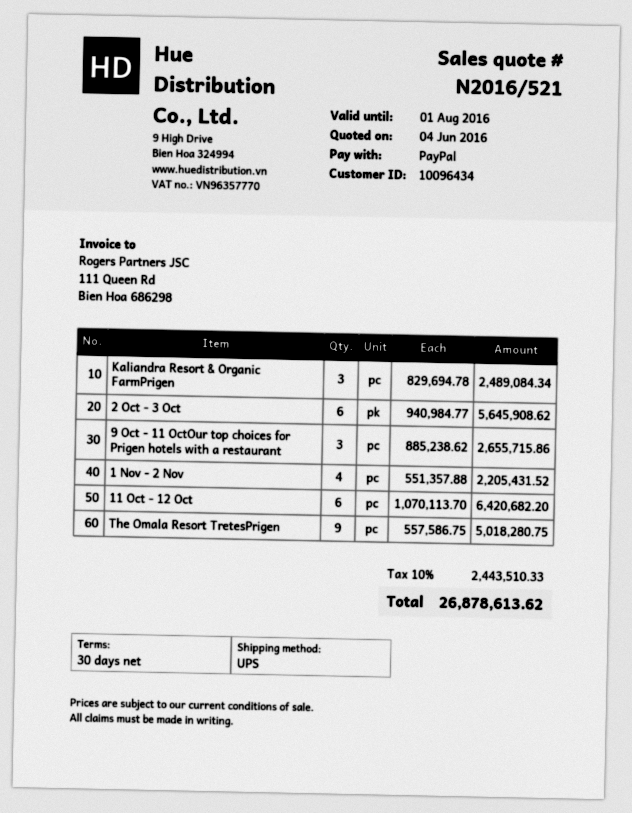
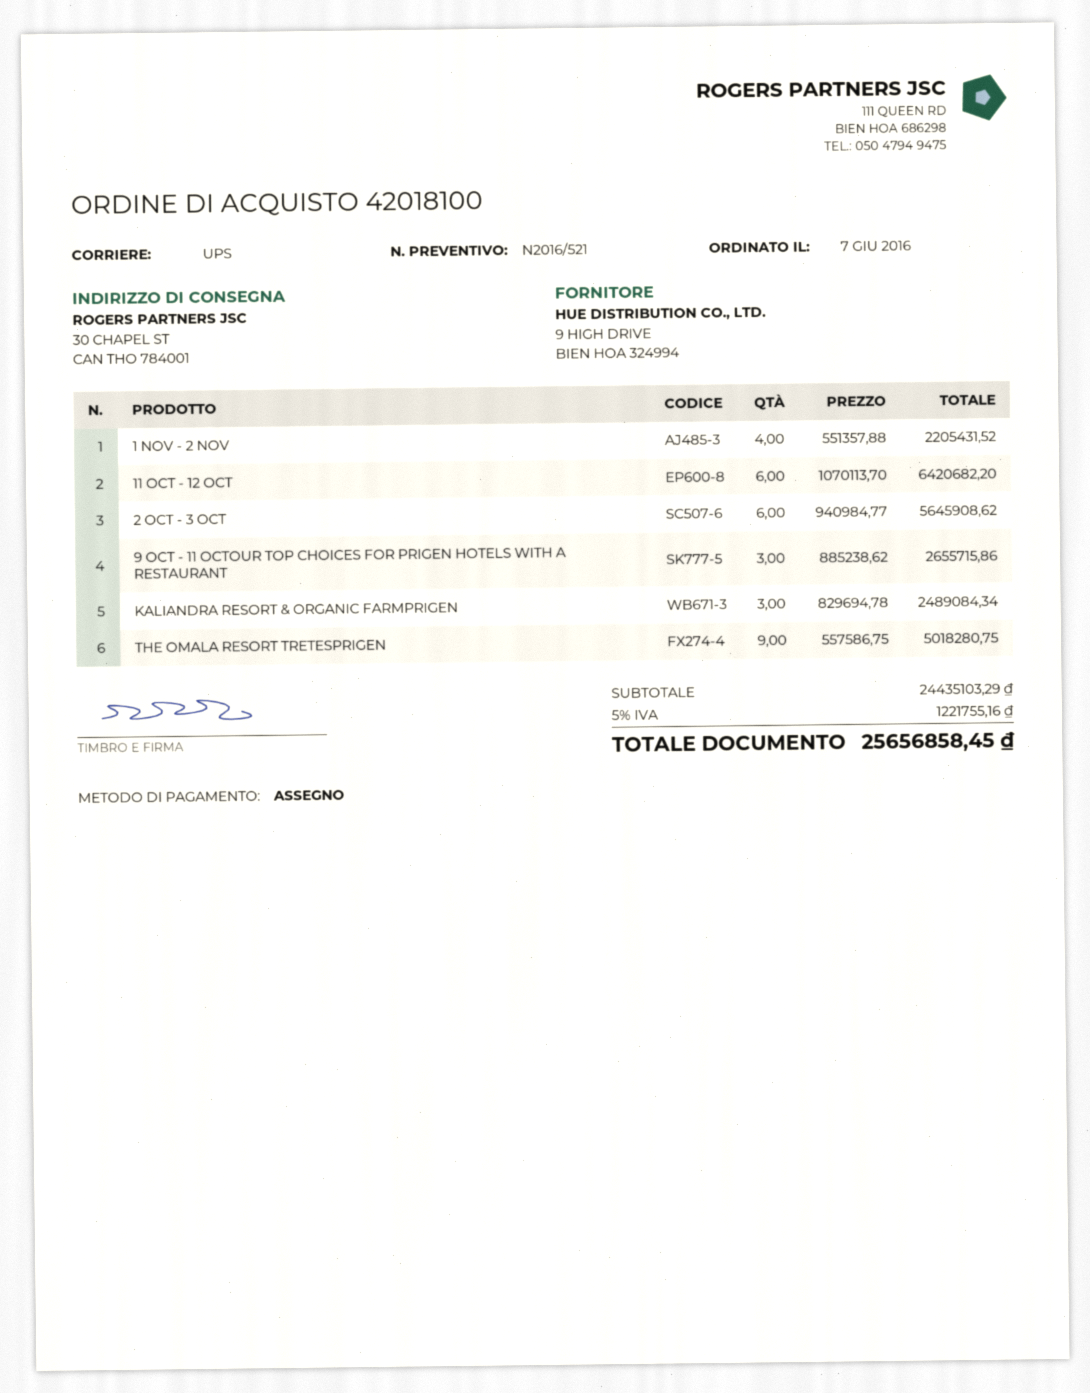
payment method: PayPal -> cheque
tax: 10% = 2443510.33 -> 5% = 1221755.16
total: 26878613.62 -> 25656858.45

